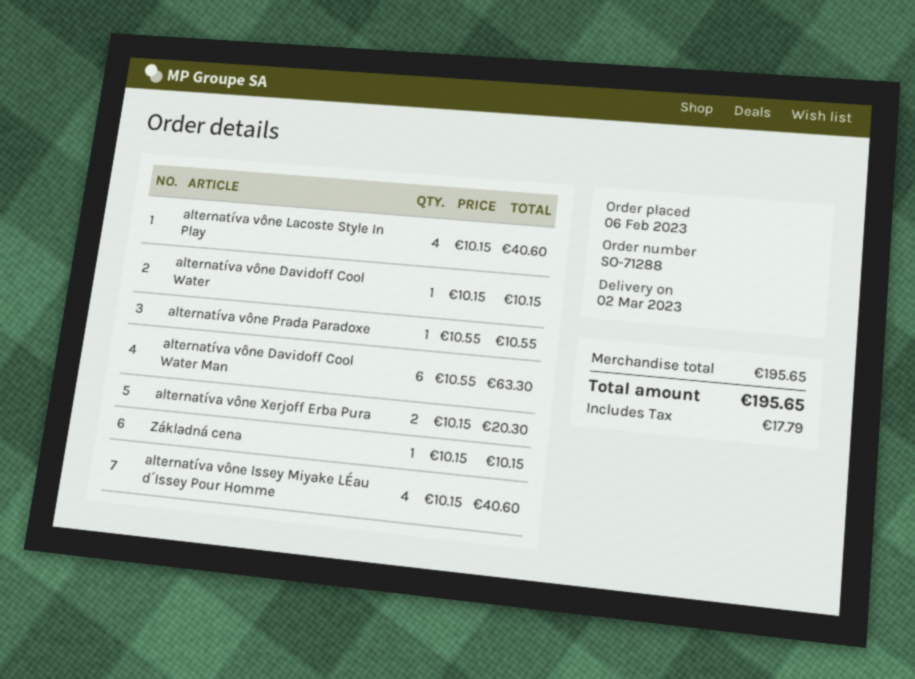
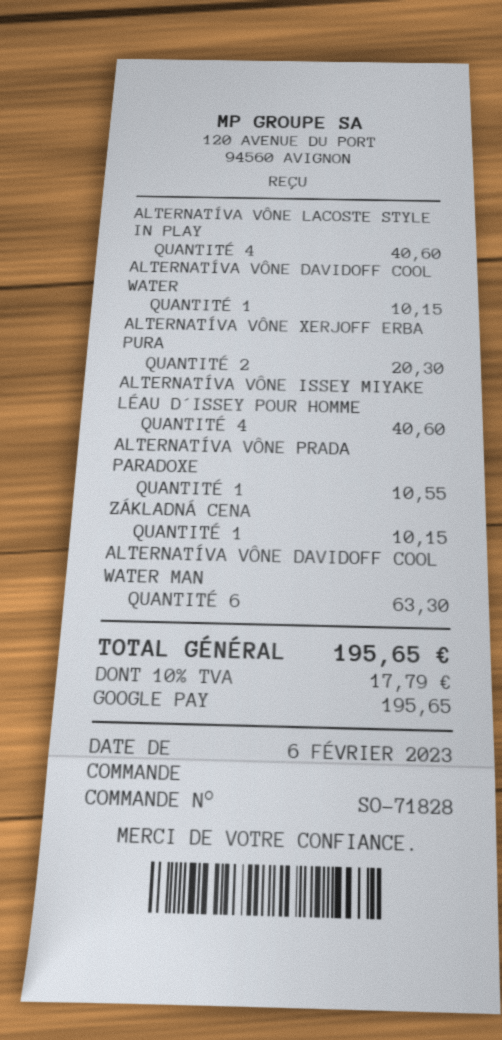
order number: SO-71288 -> SO-71828

